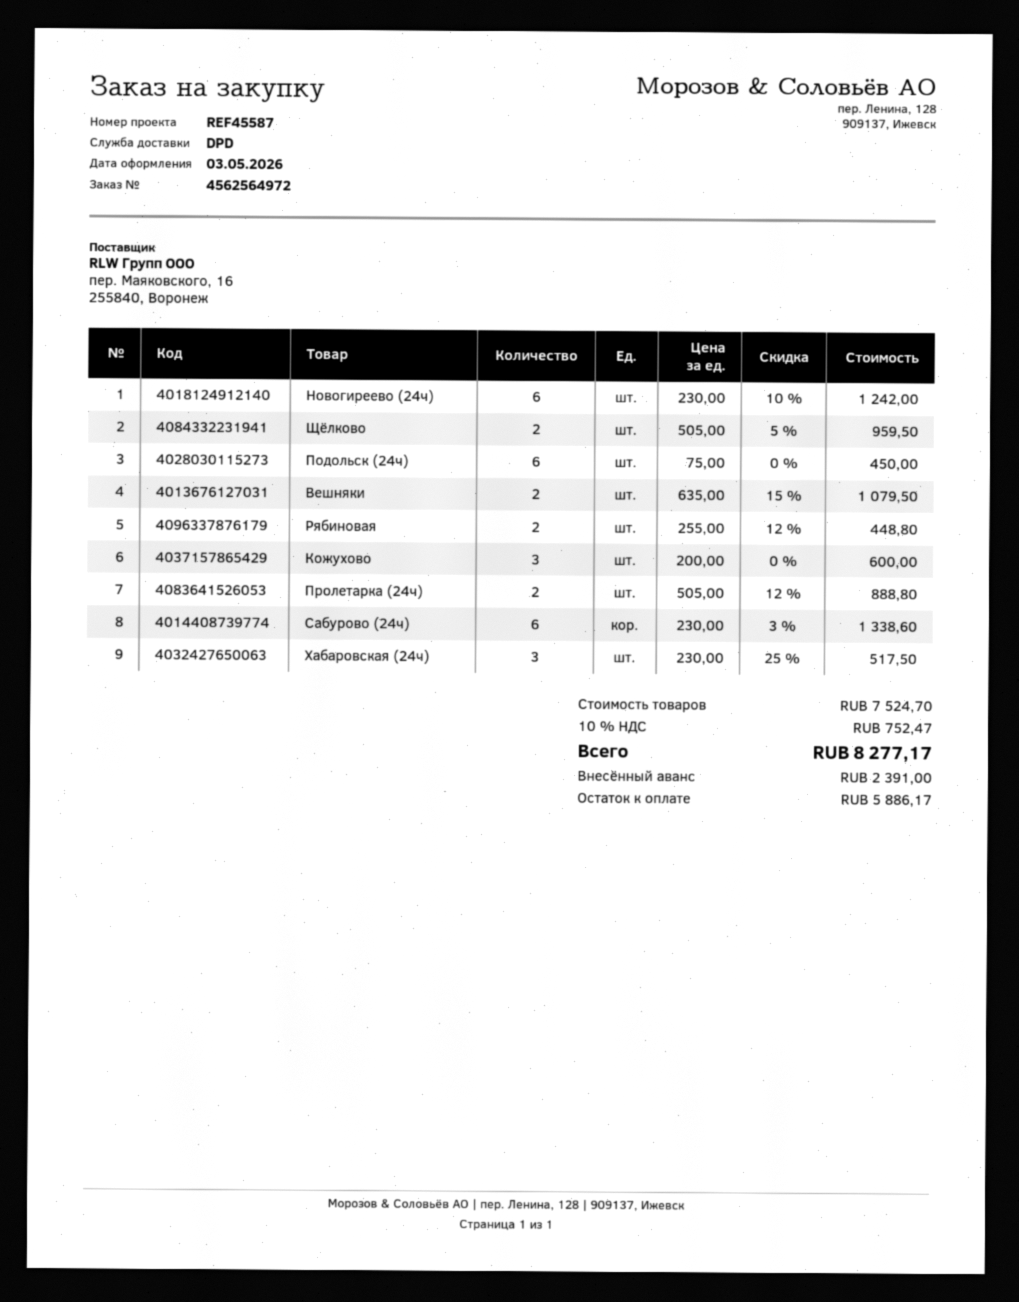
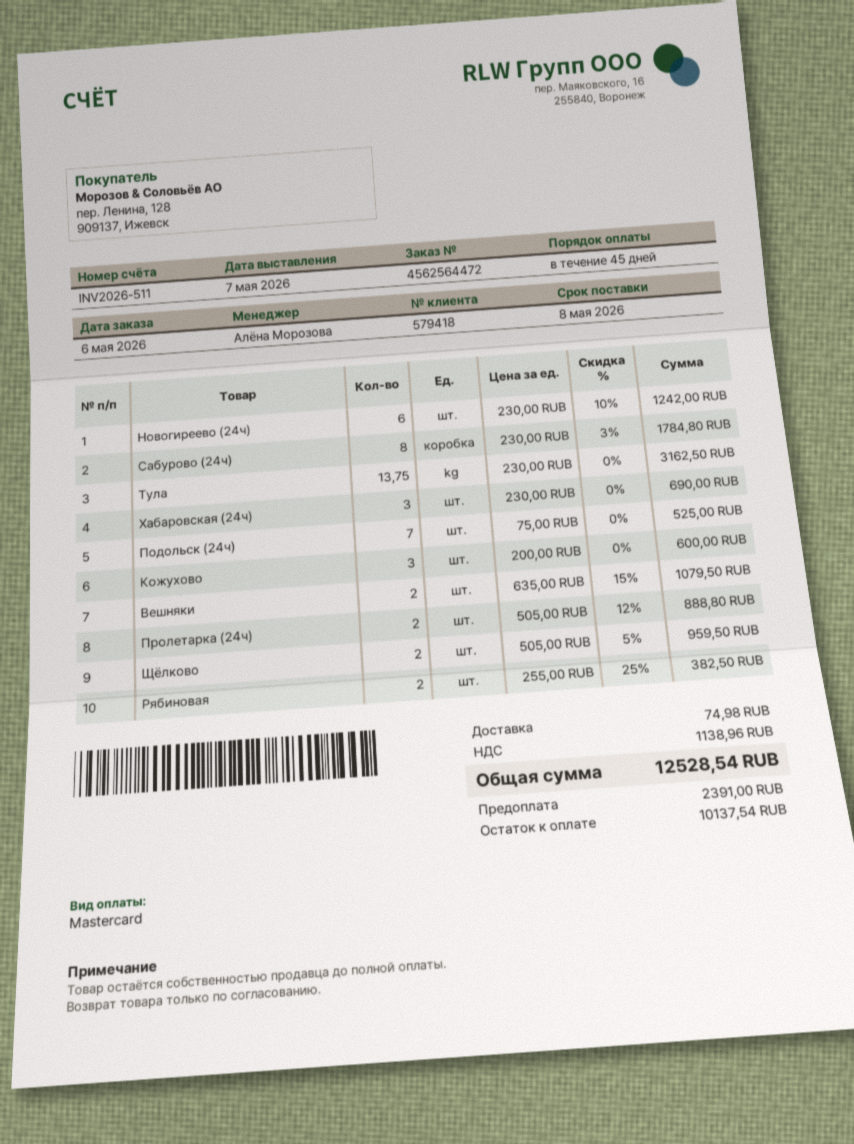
order number: 4562564972 -> 4562564472
order date: 2026-05-03 -> 2026-05-06
Подольск (24ч): 6 x 75.00 = 450.00 -> 7 x 75.00 = 525.00
Рябиновая: 2 x 255.00 - 12% = 448.80 -> 2 x 255.00 - 25% = 382.50
Сабурово (24ч): 6 x 230.00 - 3% = 1338.60 -> 8 x 230.00 - 3% = 1784.80
Хабаровская (24ч): 3 x 230.00 - 25% = 517.50 -> 3 x 230.00 = 690.00
Тула: none -> 13.75 x 230.00 = 3162.50
shipping: none -> 74.98
tax: 752.47 -> 1138.96
total: 8277.17 -> 12528.54
balance: 5886.17 -> 10137.54

